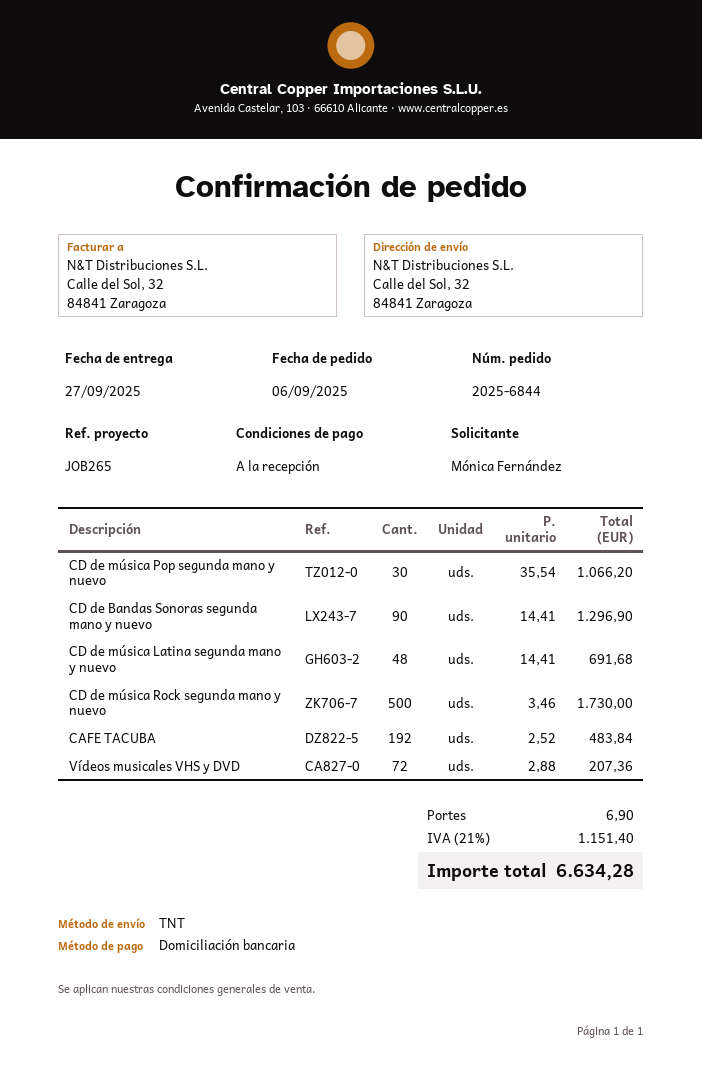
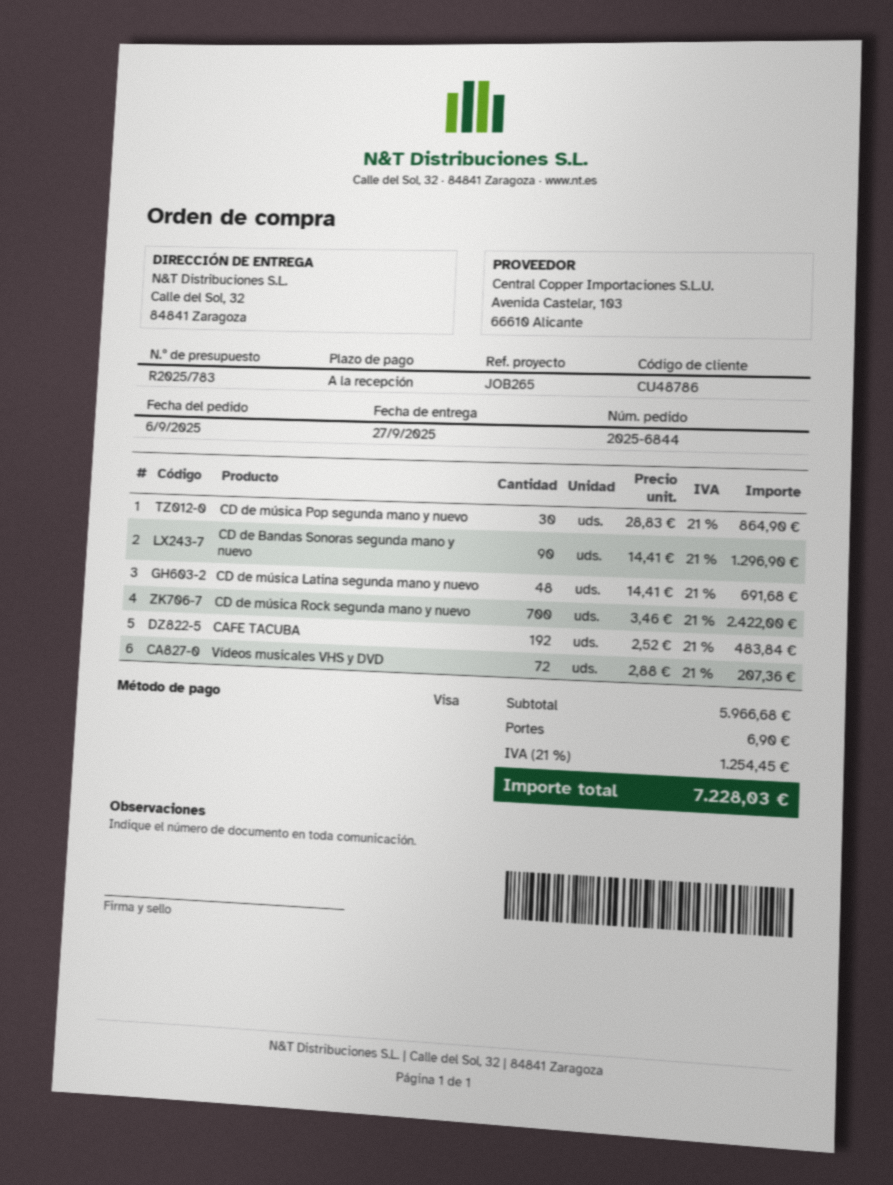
payment method: direct debit -> Visa
CD de música Pop segunda mano y nuevo: 30 x 35.54 = 1066.20 -> 30 x 28.83 = 864.90
CD de música Rock segunda mano y nuevo: 500 x 3.46 = 1730.00 -> 700 x 3.46 = 2422.00
tax: 21% = 1151.40 -> 21% = 1254.45
total: 6634.28 -> 7228.03

